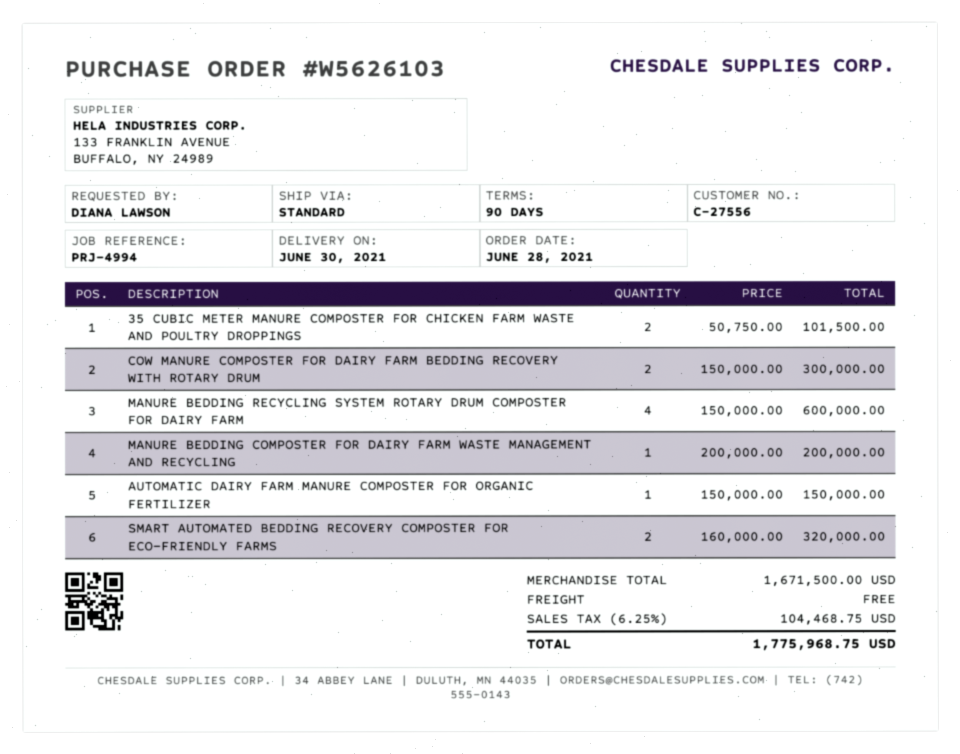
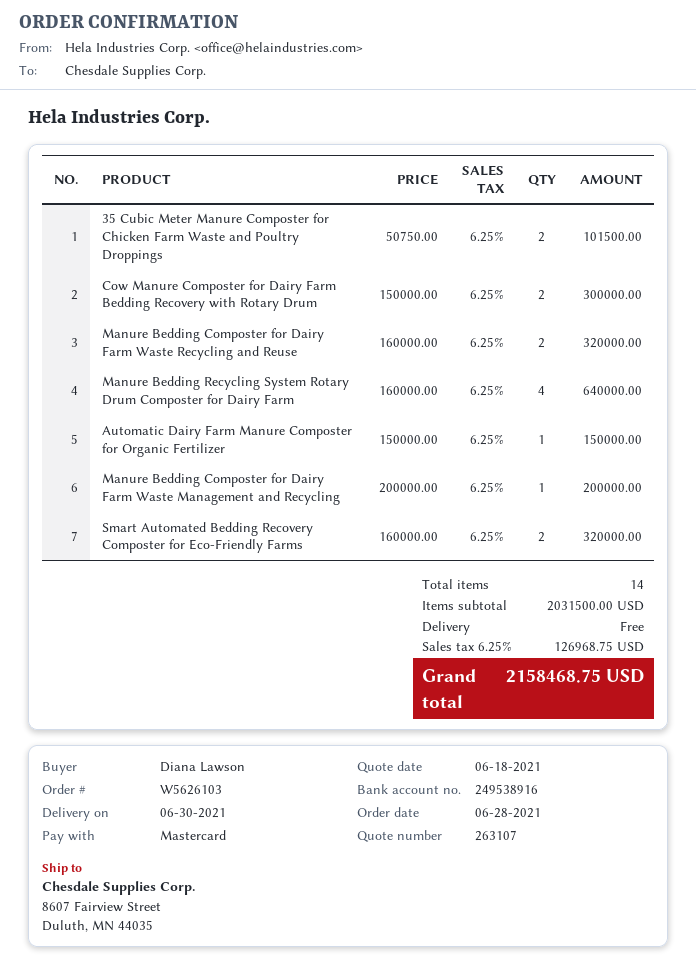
MANURE BEDDING RECYCLING SYSTEM ROTARY DRUM COMPOSTER FOR DAIRY FARM: 4 x 150000.00 = 600000.00 -> 4 x 160000.00 = 640000.00
Manure Bedding Composter for Dairy Farm Waste Recycling and Reuse: none -> 2 x 160000.00 = 320000.00
subtotal: 1671500.00 -> 2031500.00
tax: 6.25% = 104468.75 -> 6.25% = 126968.75
total: 1775968.75 -> 2158468.75

